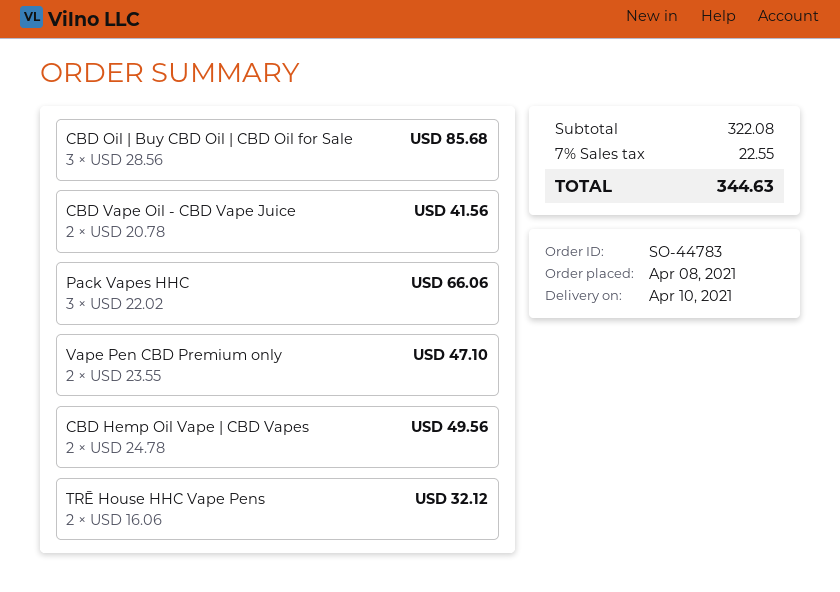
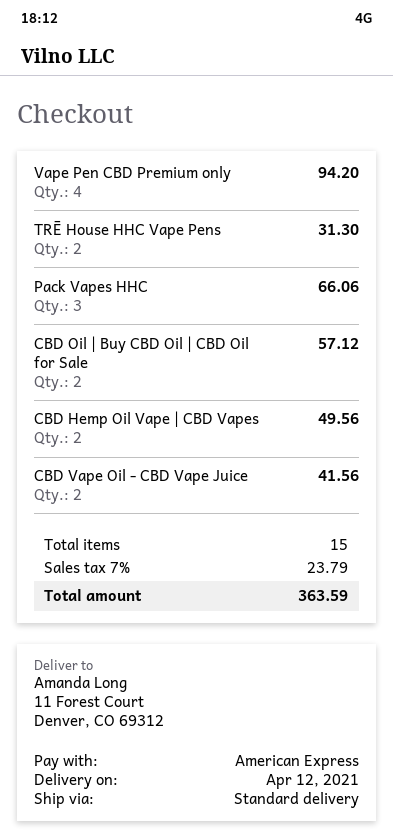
delivery date: 2021-04-10 -> 2021-04-12
CBD Oil | Buy CBD Oil | CBD Oil for Sale: 3 for 85.68 -> 2 for 57.12
Vape Pen CBD Premium only: 2 for 47.10 -> 4 for 94.20
TRĒ House HHC Vape Pens: 2 for 32.12 -> 2 for 31.30
tax: 7% = 22.55 -> 7% = 23.79
total: 344.63 -> 363.59

